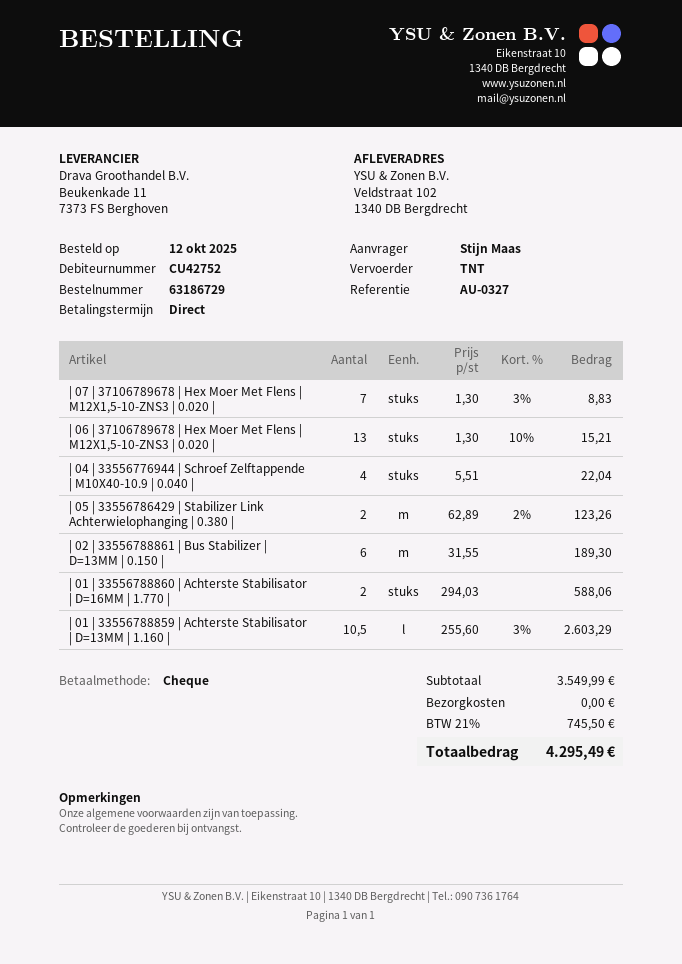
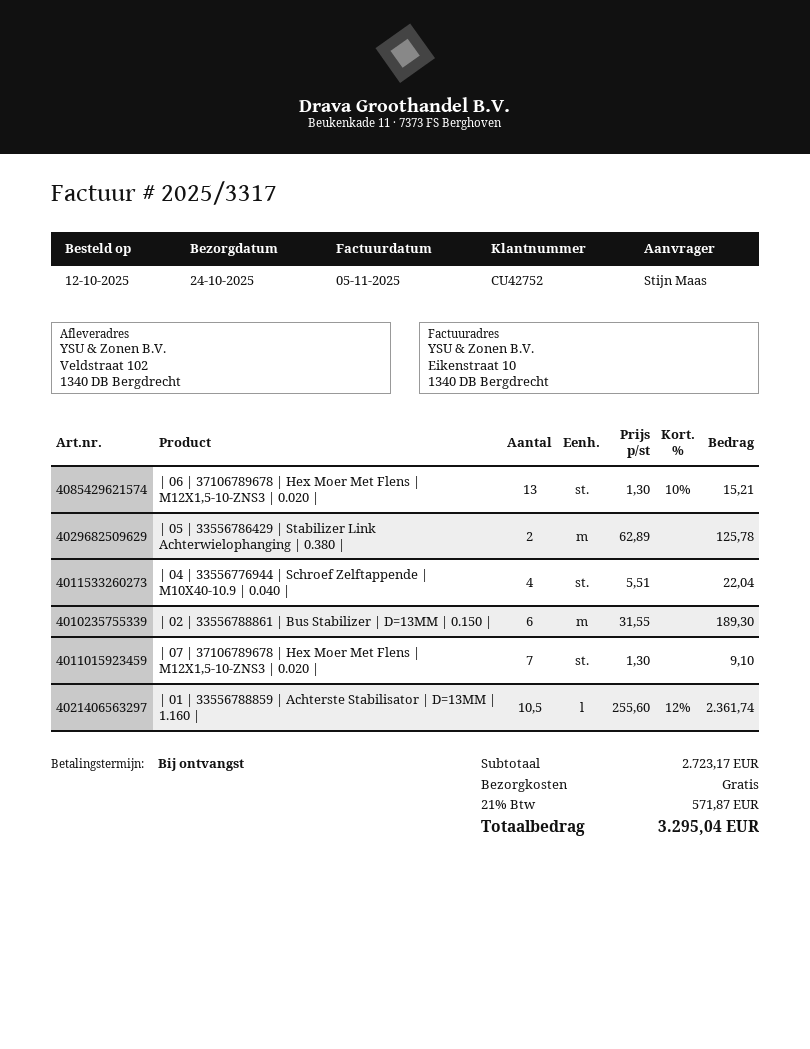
| 07 | 37106789678 | Hex Moer Met Flens | M12X1,5-10-ZNS3 | 0.020 |: 7 x 1.30 - 3% = 8.83 -> 7 x 1.30 = 9.10
| 05 | 33556786429 | Stabilizer Link Achterwielophanging | 0.380 |: 2 x 62.89 - 2% = 123.26 -> 2 x 62.89 = 125.78
| 01 | 33556788860 | Achterste Stabilisator | D=16MM | 1.770 |: 2 x 294.03 = 588.06 -> none
| 01 | 33556788859 | Achterste Stabilisator | D=13MM | 1.160 |: 10.5 x 255.60 - 3% = 2603.29 -> 10.5 x 255.60 - 12% = 2361.74
subtotal: 3549.99 -> 2723.17
tax: 21% = 745.50 -> 21% = 571.87
total: 4295.49 -> 3295.04

